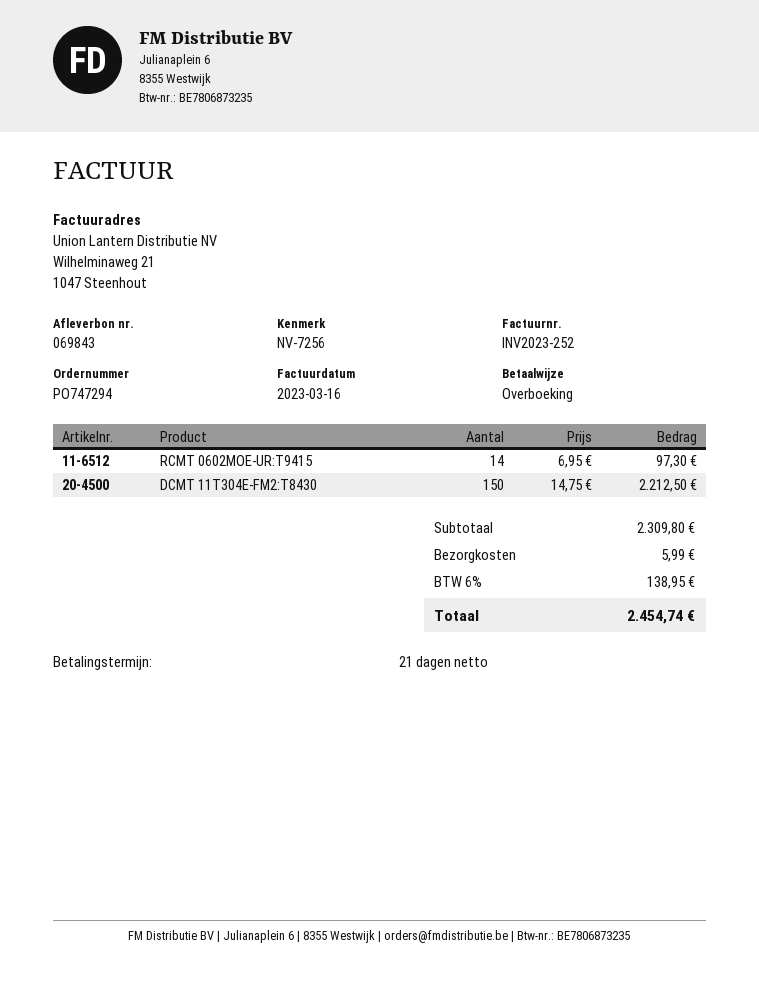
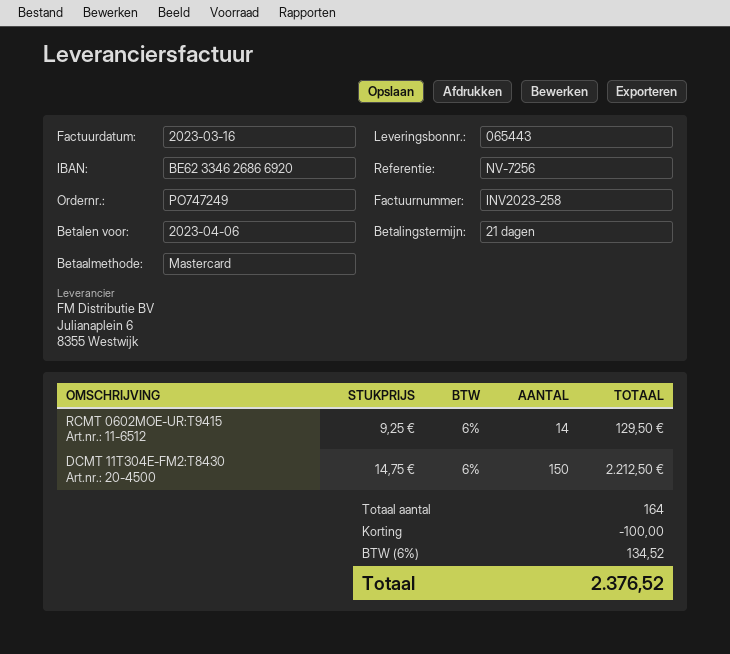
order number: PO747294 -> PO747249
delivery note number: 069843 -> 065443
invoice number: INV2023-252 -> INV2023-258
payment method: bank transfer -> Mastercard
RCMT 0602MOE-UR:T9415: 14 x 6.95 = 97.30 -> 14 x 9.25 = 129.50
discount: none -> 100.00
shipping: 5.99 -> none
tax: 6% = 138.95 -> 6% = 134.52
total: 2454.74 -> 2376.52

